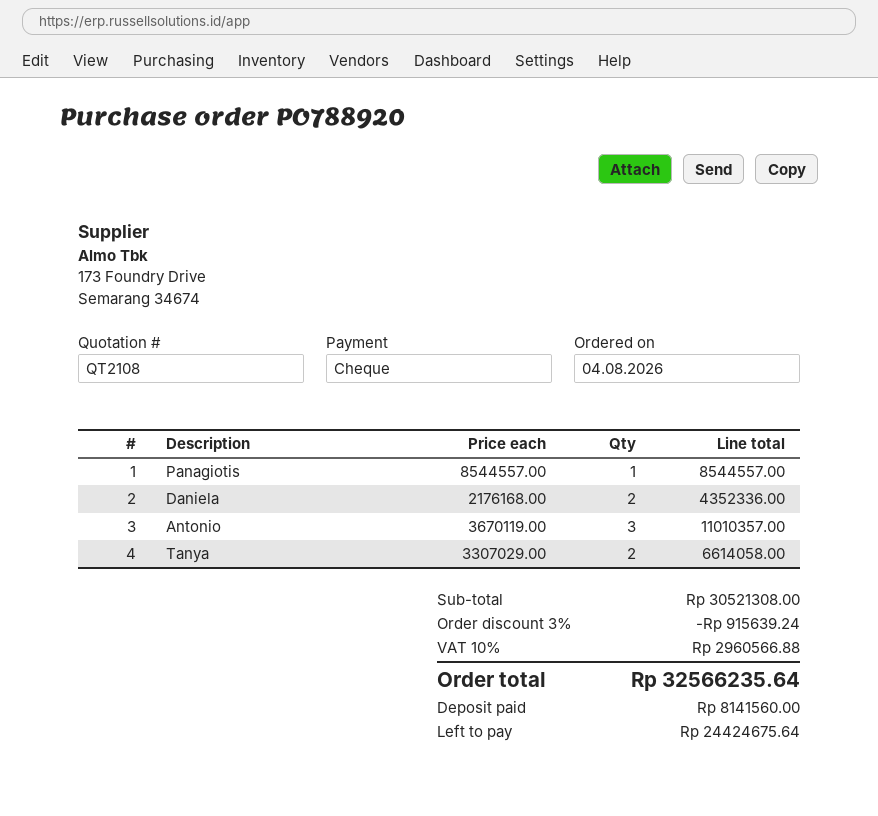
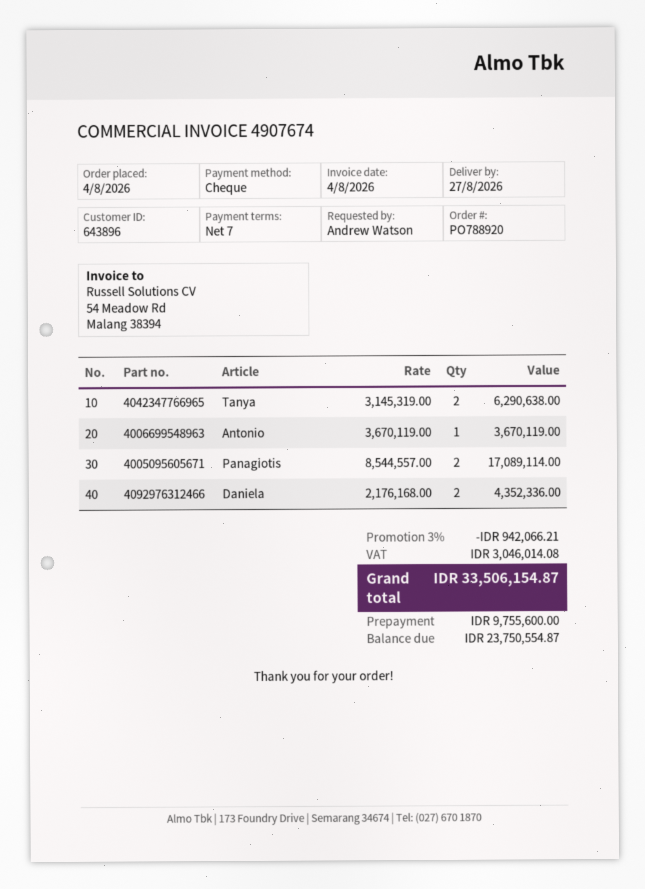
Panagiotis: 1 x 8544557.00 = 8544557.00 -> 2 x 8544557.00 = 17089114.00
Antonio: 3 x 3670119.00 = 11010357.00 -> 1 x 3670119.00 = 3670119.00
Tanya: 2 x 3307029.00 = 6614058.00 -> 2 x 3145319.00 = 6290638.00
discount: 3% = 915639.24 -> 3% = 942066.21
tax: 2960566.88 -> 3046014.08
total: 32566235.64 -> 33506154.87
deposit: 8141560.00 -> 9755600.00
balance: 24424675.64 -> 23750554.87

